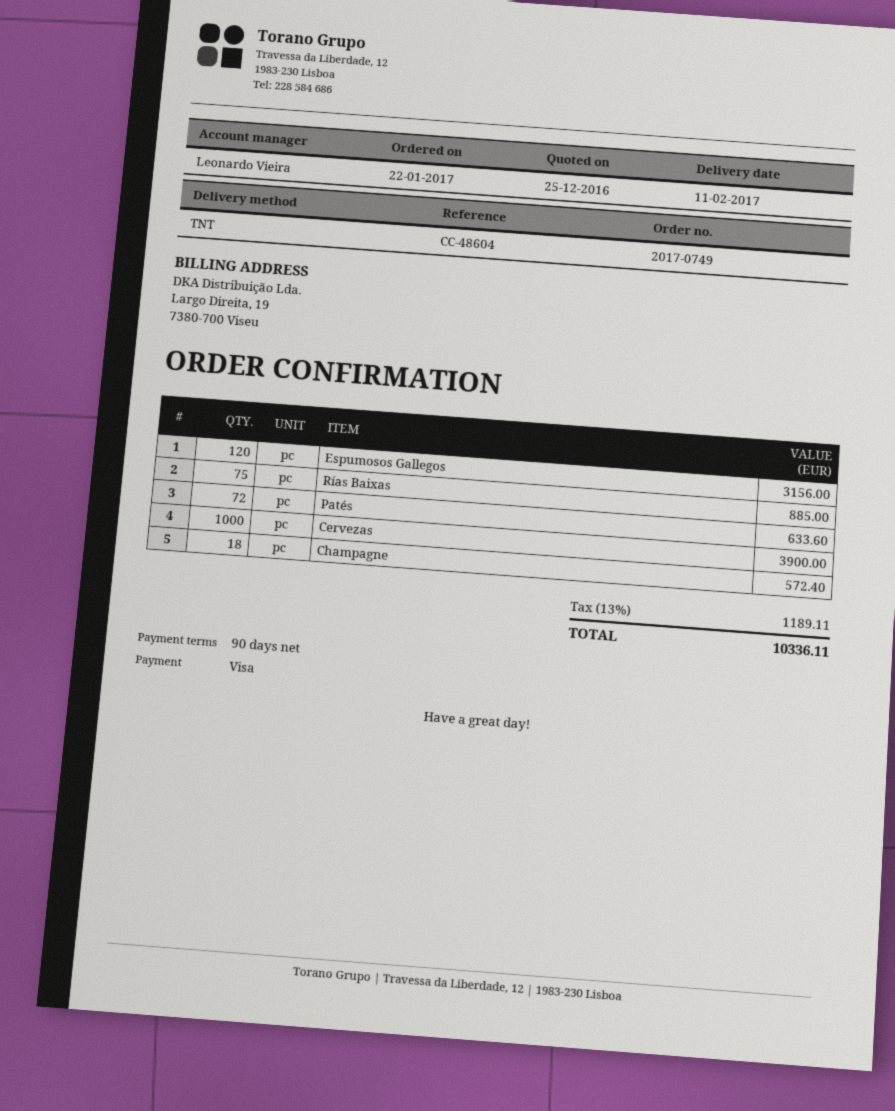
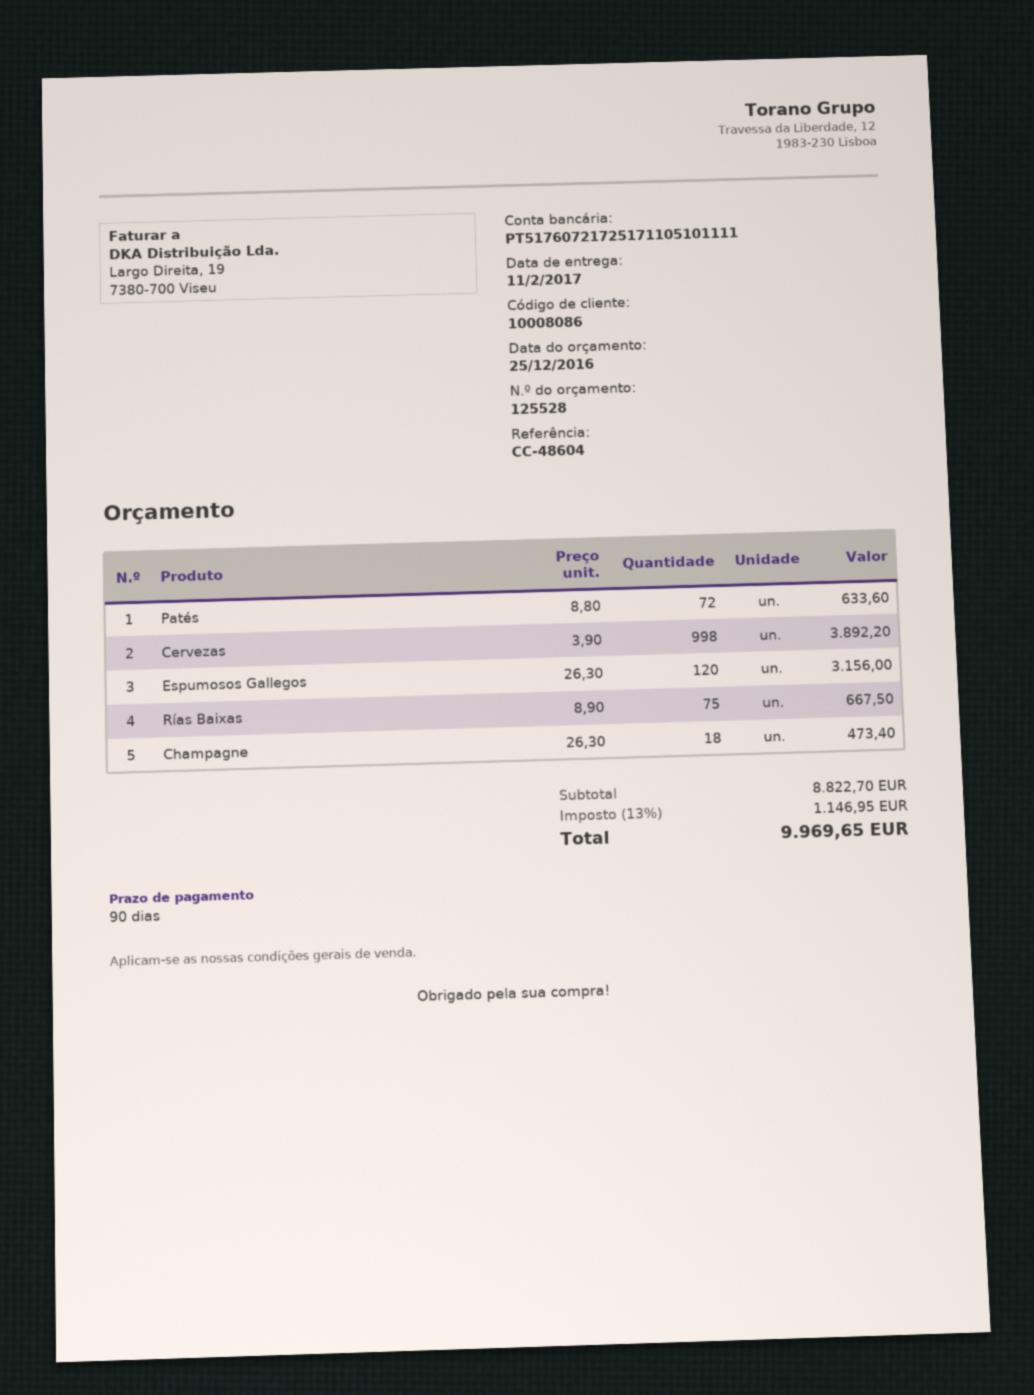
Rías Baixas: 75 for 885.00 -> 75 for 667.50
Cervezas: 1000 for 3900.00 -> 998 for 3892.20
Champagne: 18 for 572.40 -> 18 for 473.40
tax: 13% = 1189.11 -> 13% = 1146.95
total: 10336.11 -> 9969.65

